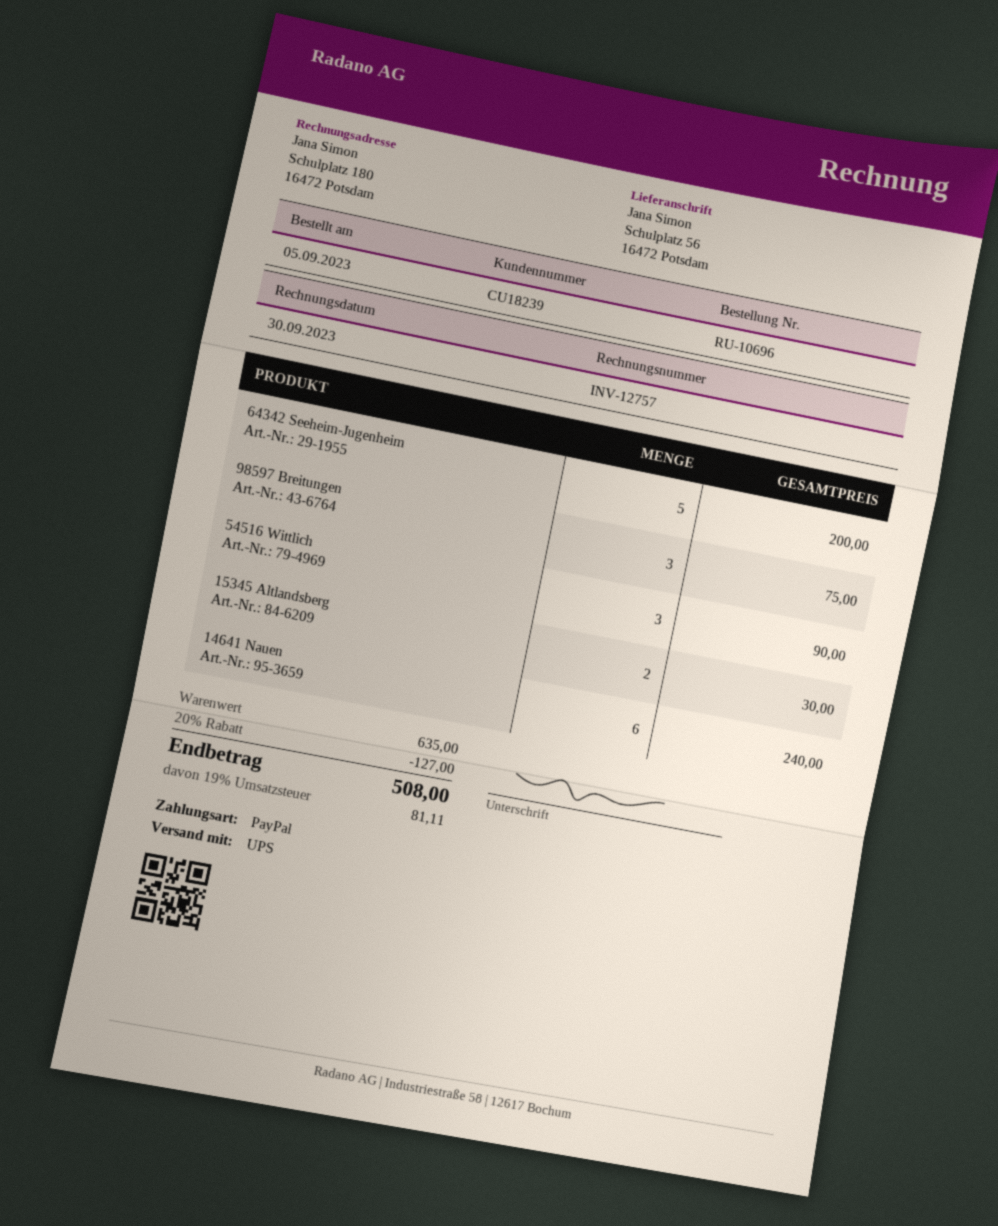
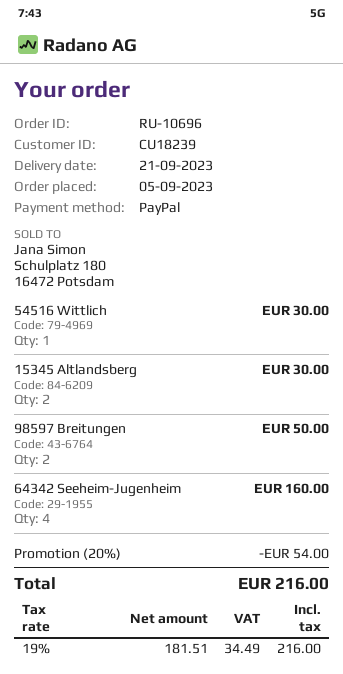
64342 Seeheim-Jugenheim: 5 for 200.00 -> 4 for 160.00
98597 Breitungen: 3 for 75.00 -> 2 for 50.00
54516 Wittlich: 3 for 90.00 -> 1 for 30.00
14641 Nauen: 6 for 240.00 -> none
discount: 20% = 127.00 -> 20% = 54.00
tax: 19% = 81.11 -> 19% = 34.49
total: 508.00 -> 216.00

